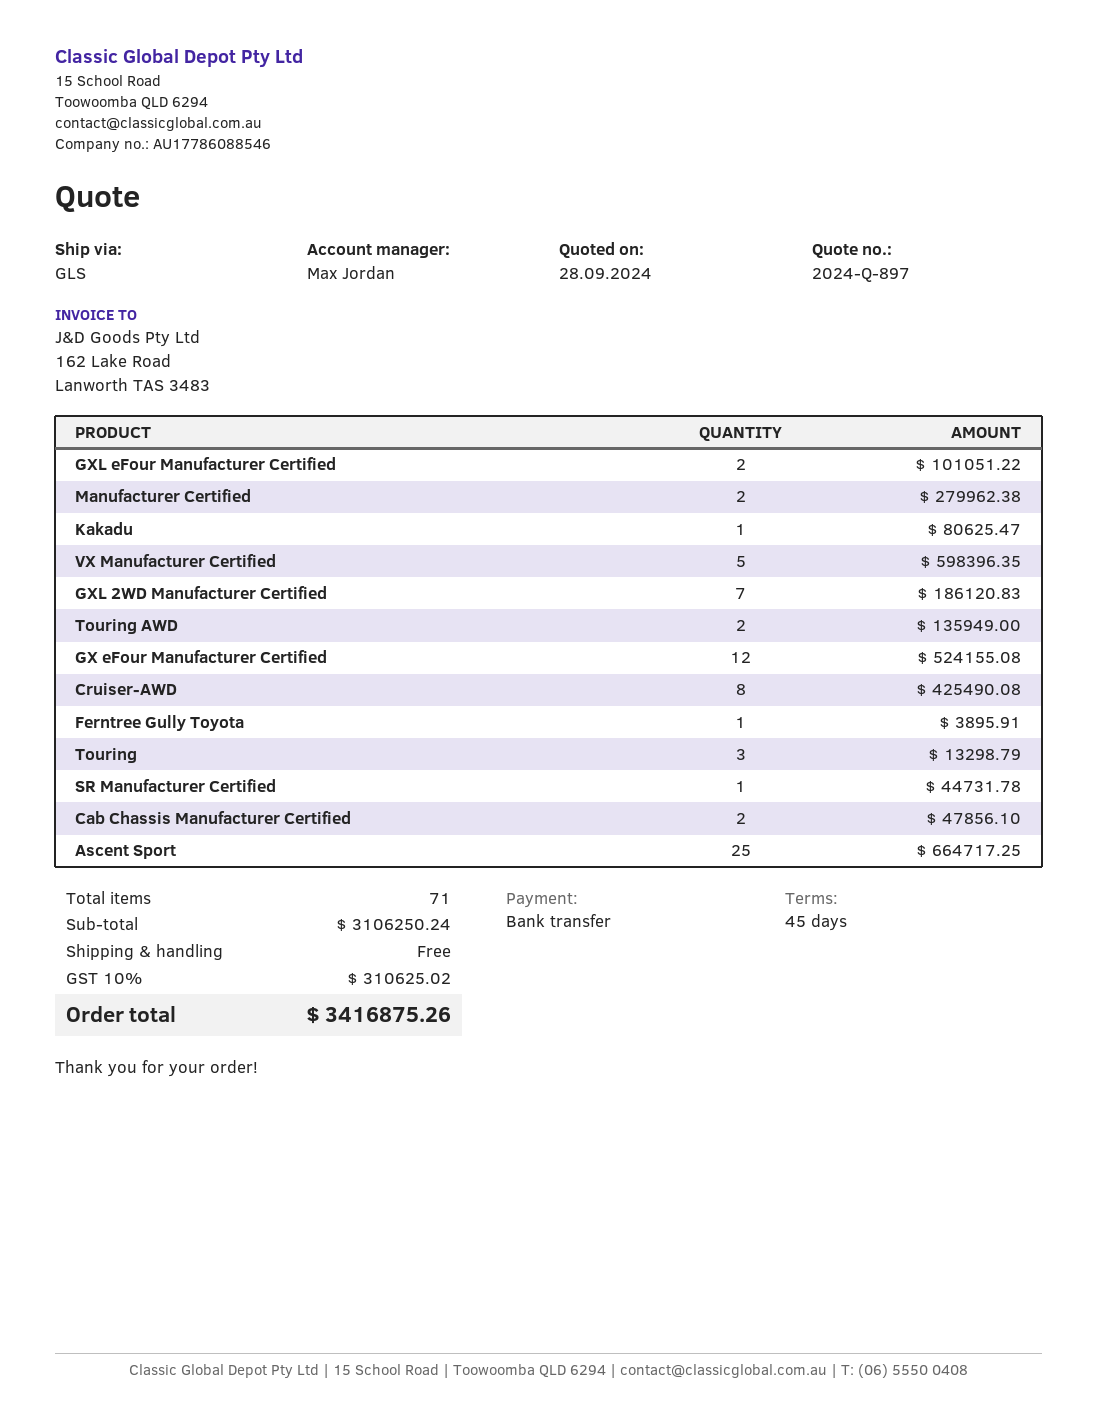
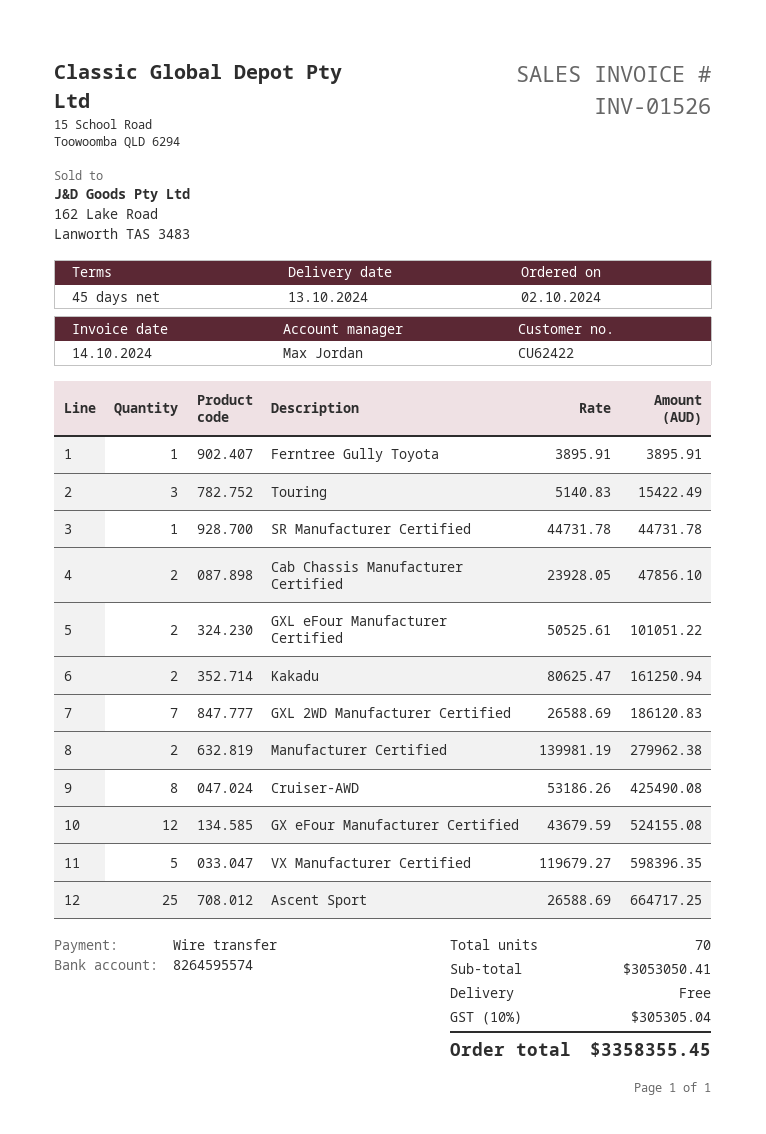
Kakadu: 1 for 80625.47 -> 2 for 161250.94
Touring AWD: 2 for 135949.00 -> none
Touring: 3 for 13298.79 -> 3 for 15422.49
total quantity: 71 -> 70
subtotal: 3106250.24 -> 3053050.41
tax: 10% = 310625.02 -> 10% = 305305.04
total: 3416875.26 -> 3358355.45

